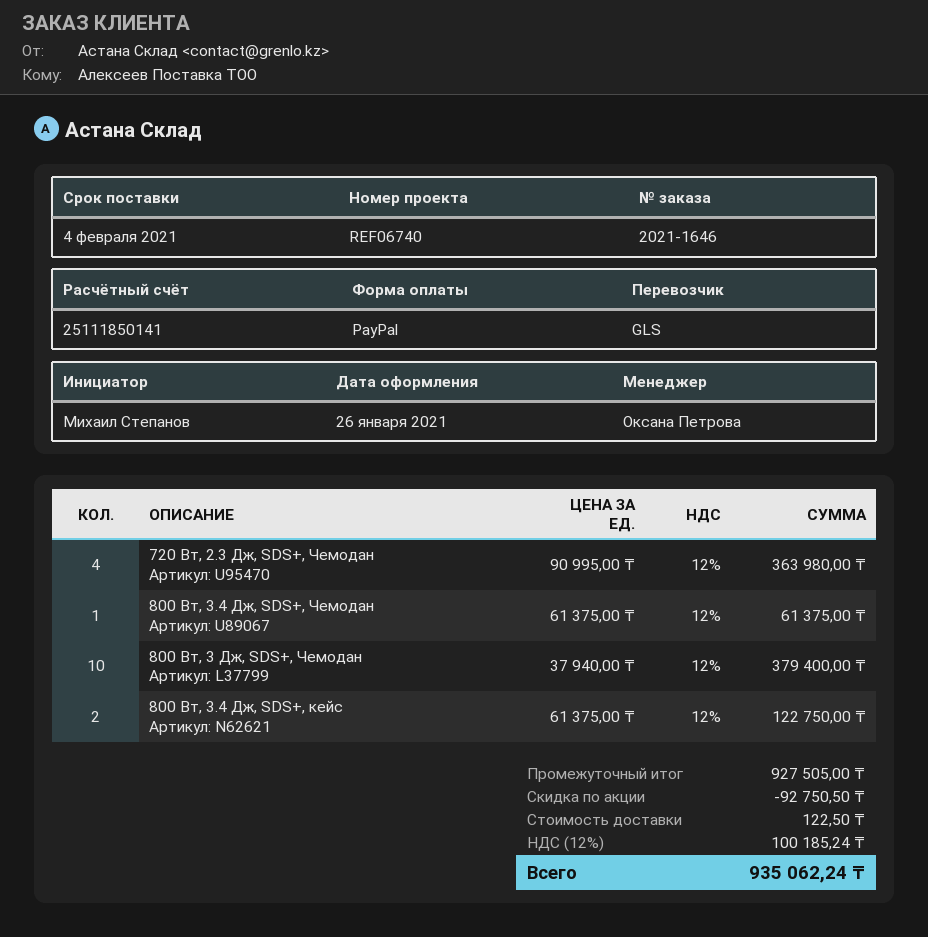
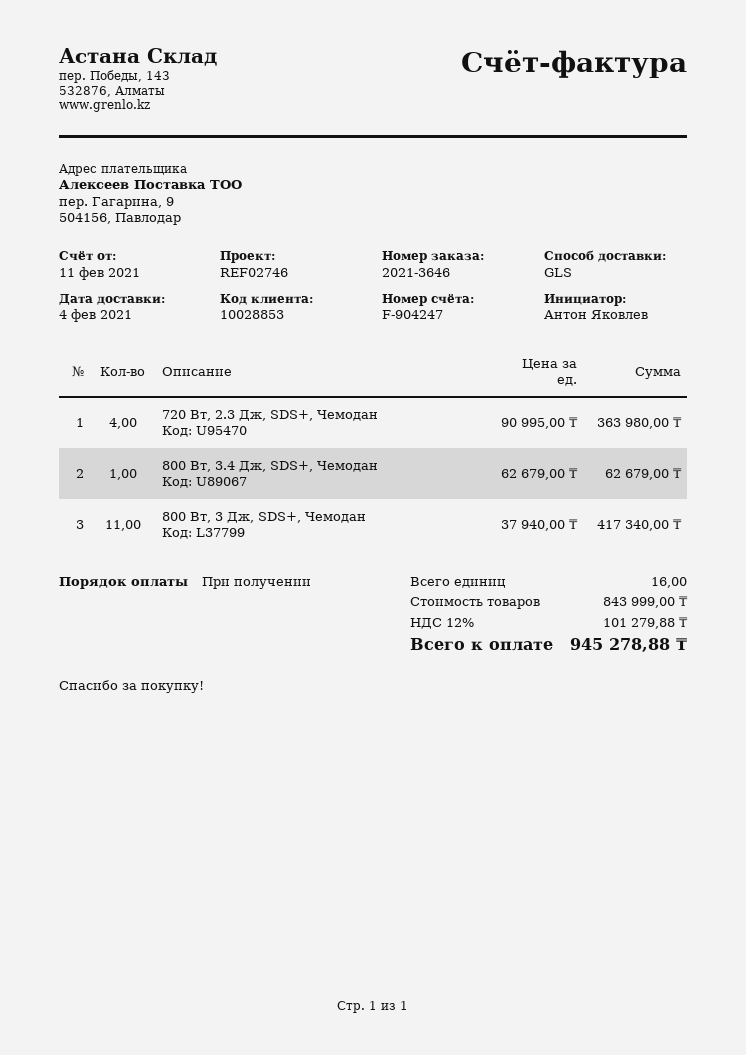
order number: 2021-1646 -> 2021-3646
reference: REF06740 -> REF02746
ordered by: Михаил Степанов -> Антон Яковлев
800 Вт, 3.4 Дж, SDS+, Чемодан: 1 x 61375.00 = 61375.00 -> 1 x 62679.00 = 62679.00
800 Вт, 3 Дж, SDS+, Чемодан: 10 x 37940.00 = 379400.00 -> 11 x 37940.00 = 417340.00
800 Вт, 3.4 Дж, SDS+, кейс: 2 x 61375.00 = 122750.00 -> none
subtotal: 927505.00 -> 843999.00
discount: 92750.50 -> none
shipping: 122.50 -> none
tax: 12% = 100185.24 -> 12% = 101279.88
total: 935062.24 -> 945278.88

